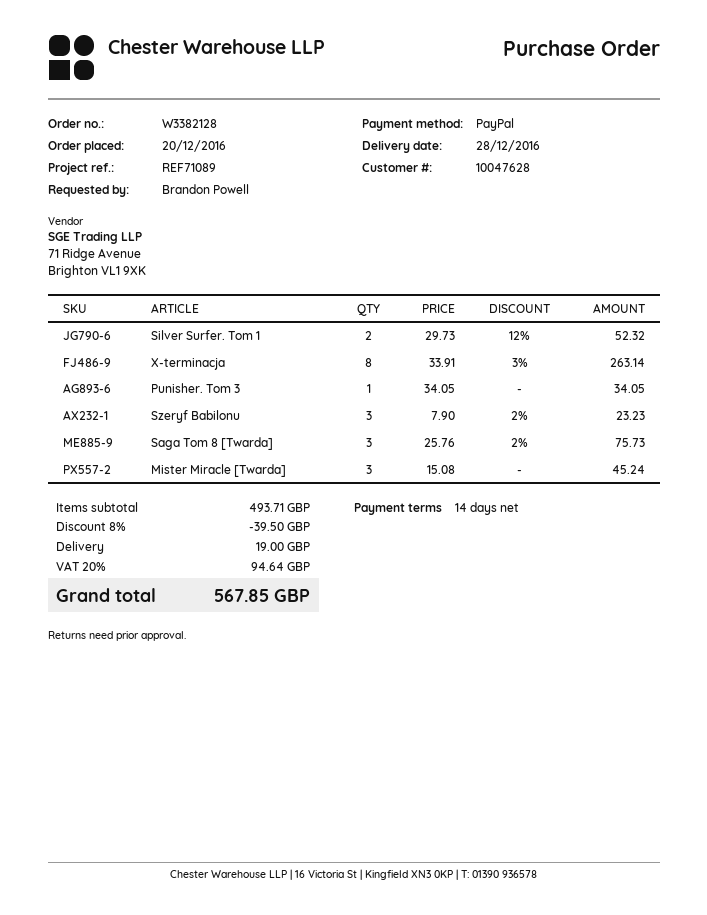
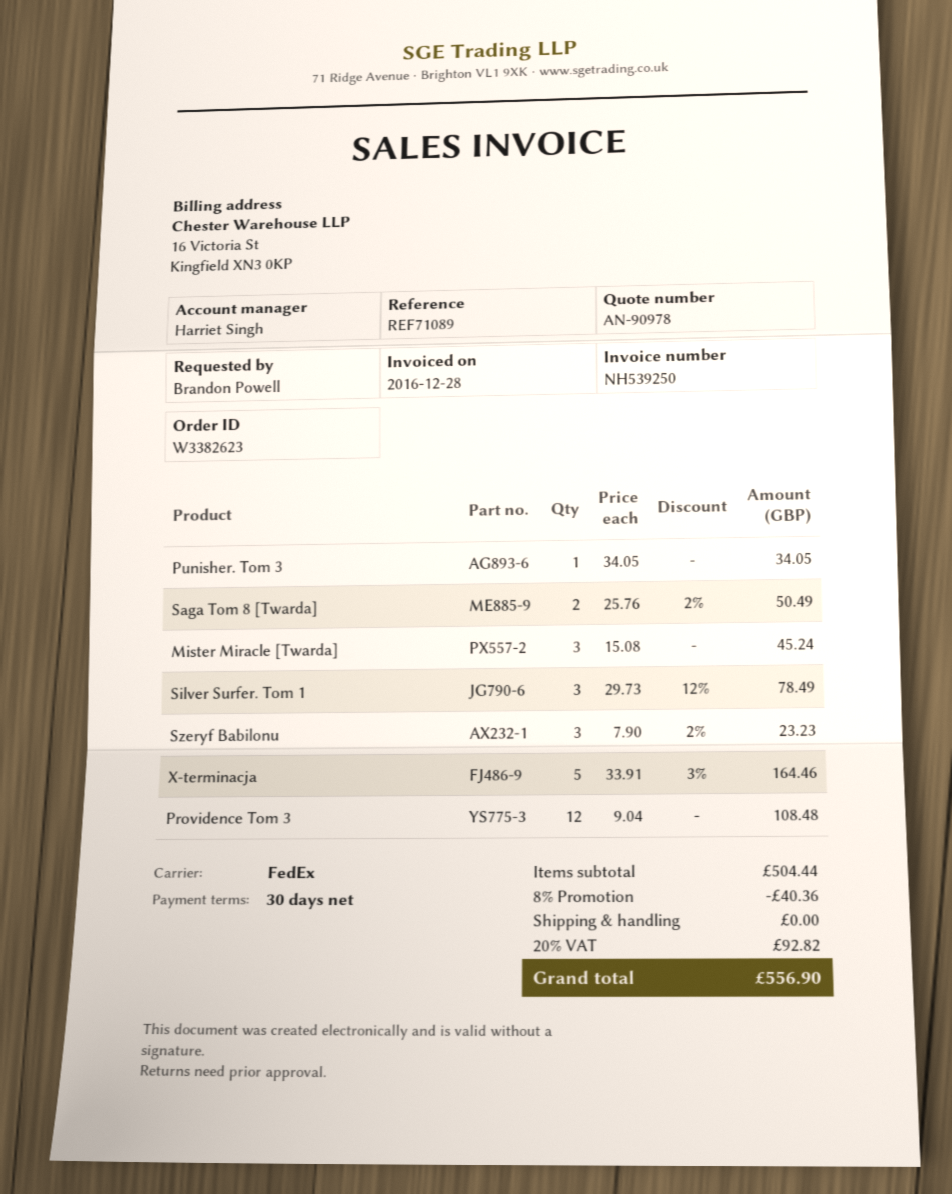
order number: W3382128 -> W3382623
payment terms: 14 days -> 30 days
Silver Surfer. Tom 1: 2 x 29.73 - 12% = 52.32 -> 3 x 29.73 - 12% = 78.49
X-terminacja: 8 x 33.91 - 3% = 263.14 -> 5 x 33.91 - 3% = 164.46
Saga Tom 8 [Twarda]: 3 x 25.76 - 2% = 75.73 -> 2 x 25.76 - 2% = 50.49
Providence Tom 3: none -> 12 x 9.04 = 108.48
subtotal: 493.71 -> 504.44
discount: 8% = 39.50 -> 8% = 40.36
shipping: 19.00 -> 0.00
tax: 20% = 94.64 -> 20% = 92.82
total: 567.85 -> 556.90

